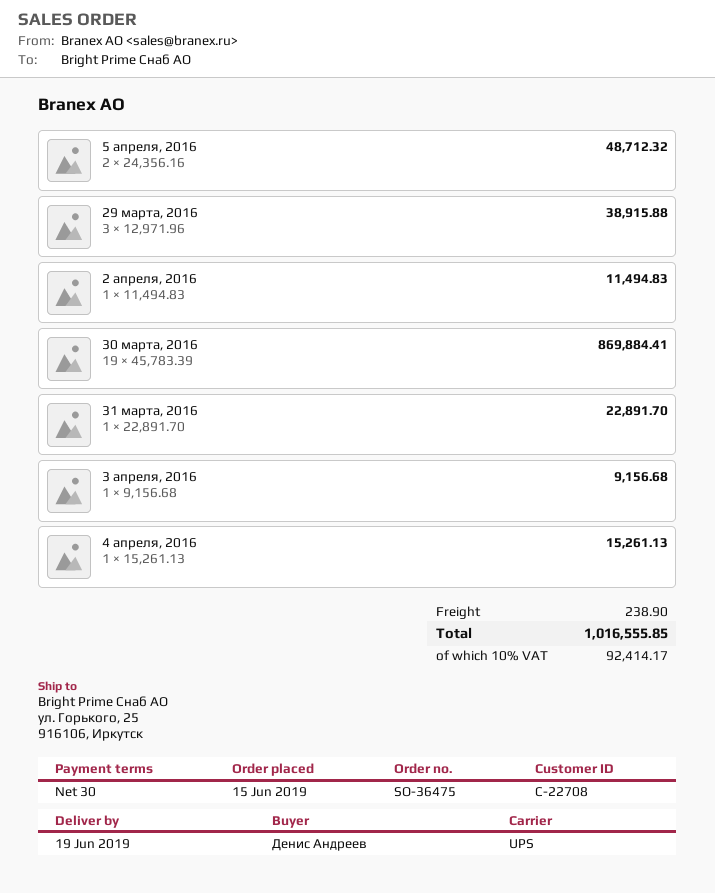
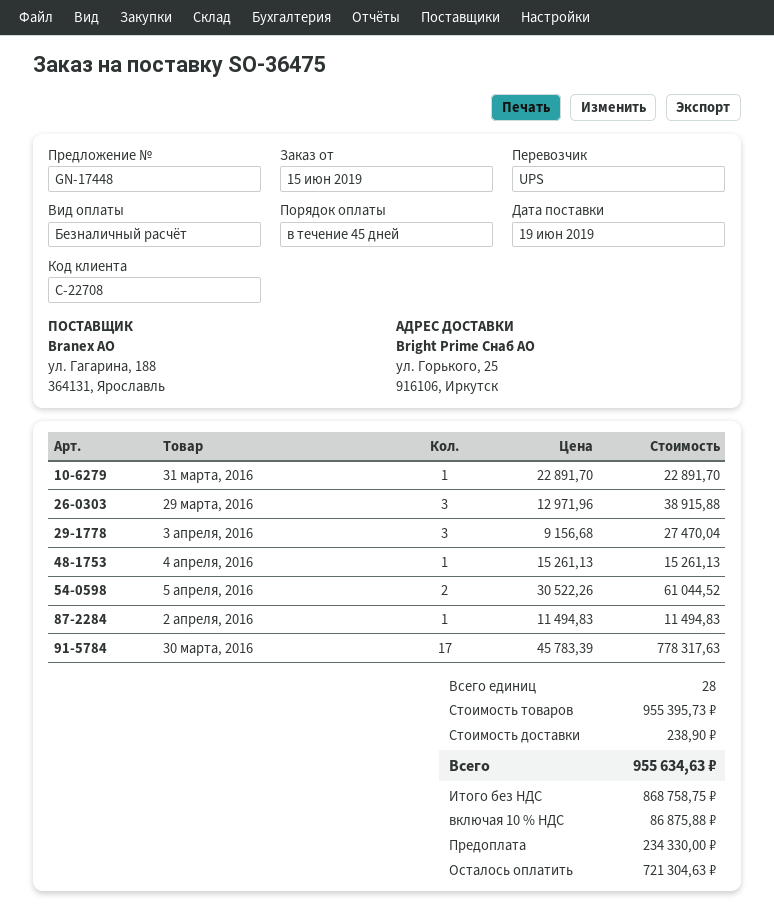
payment terms: 30 days -> 45 days
5 апреля, 2016: 2 x 24356.16 = 48712.32 -> 2 x 30522.26 = 61044.52
30 марта, 2016: 19 x 45783.39 = 869884.41 -> 17 x 45783.39 = 778317.63
3 апреля, 2016: 1 x 9156.68 = 9156.68 -> 3 x 9156.68 = 27470.04
tax: 10% = 92414.17 -> 10% = 86875.88
total: 1016555.85 -> 955634.63

